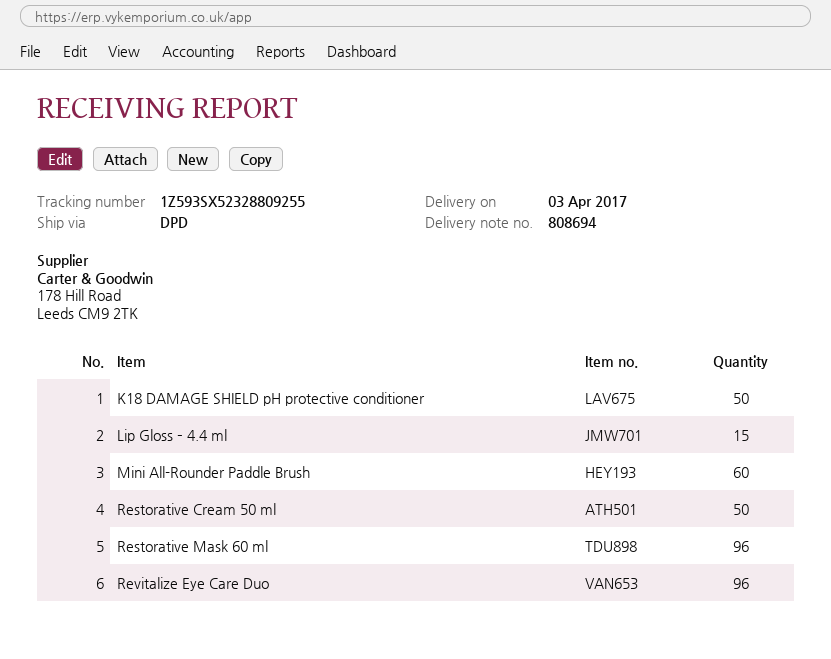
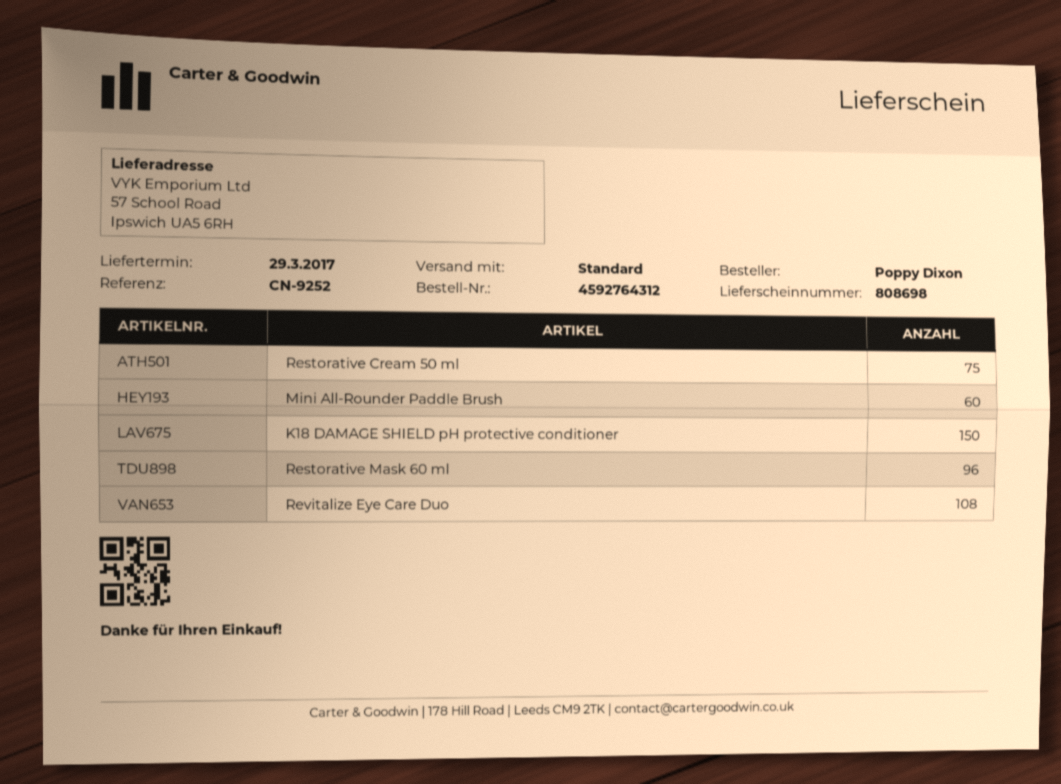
delivery note number: 808694 -> 808698
delivery date: 2017-04-03 -> 2017-03-29
shipping method: DPD -> standard
K18 DAMAGE SHIELD pH protective conditioner: 50 -> 150
Lip Gloss – 4.4 ml: 15 -> none
Restorative Cream 50 ml: 50 -> 75
Revitalize Eye Care Duo: 96 -> 108

